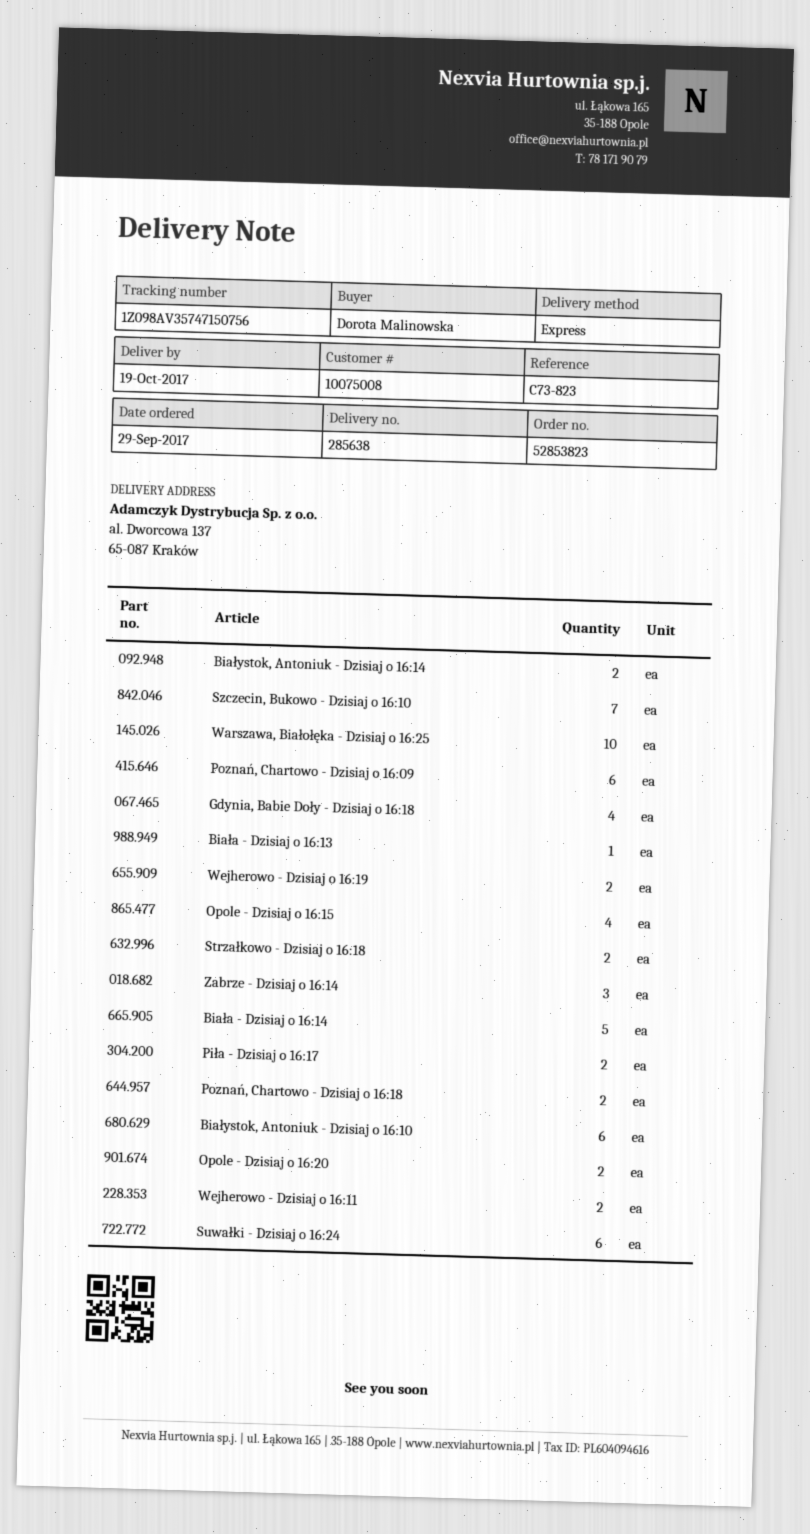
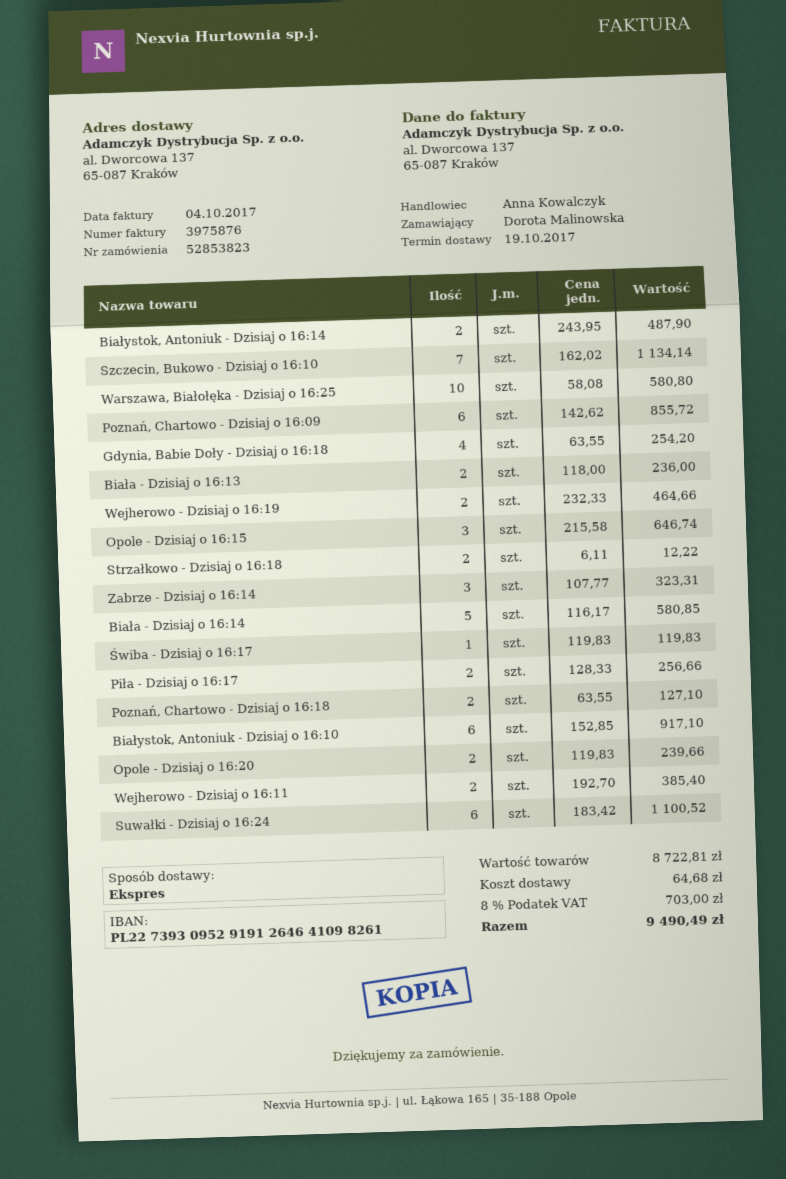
Biała - Dzisiaj o 16:13: 1 -> 2
Opole - Dzisiaj o 16:15: 4 -> 3
Świba - Dzisiaj o 16:17: none -> 1

